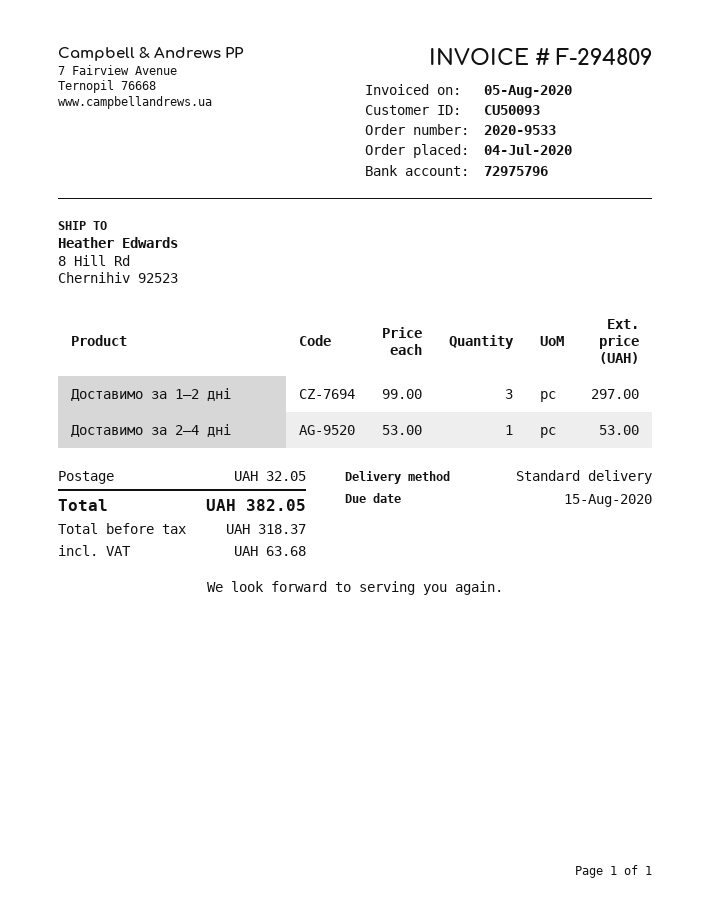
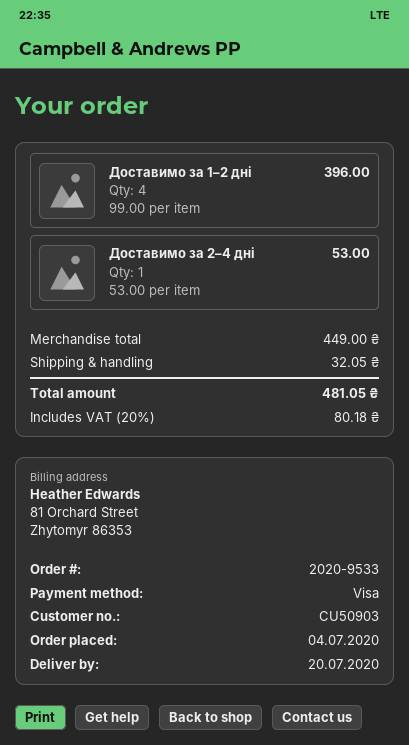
customer number: CU50093 -> CU50903
Доставимо за 1–2 дні: 3 x 99.00 = 297.00 -> 4 x 99.00 = 396.00
tax: 63.68 -> 80.18
total: 382.05 -> 481.05

